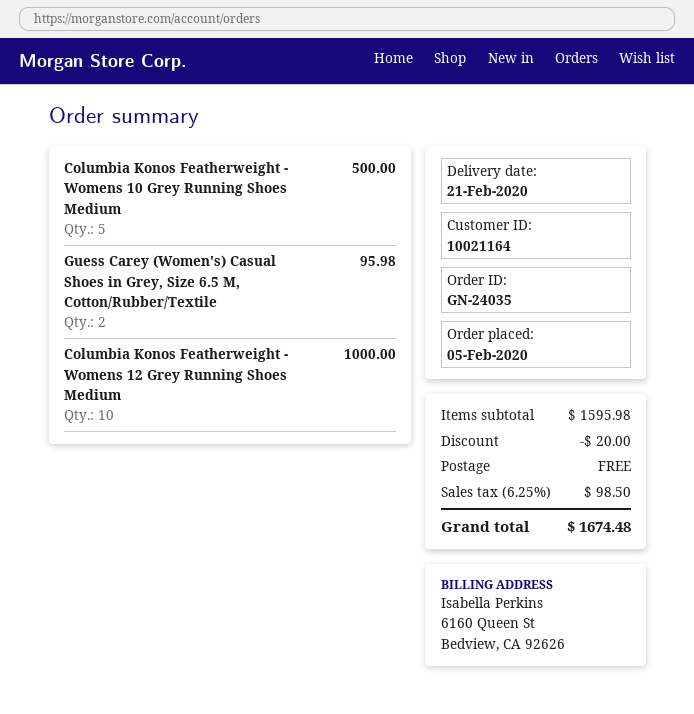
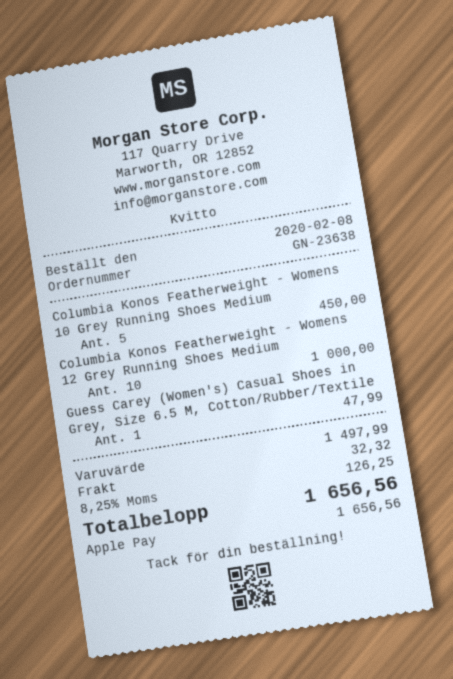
order number: GN-24035 -> GN-23638
order date: 2020-02-05 -> 2020-02-08
Columbia Konos Featherweight - Womens 10 Grey Running Shoes Medium: 5 for 500.00 -> 5 for 450.00
Guess Carey (Women's) Casual Shoes in Grey, Size 6.5 M, Cotton/Rubber/Textile: 2 for 95.98 -> 1 for 47.99
subtotal: 1595.98 -> 1497.99
discount: 20.00 -> none
shipping: 0.00 -> 32.32
tax: 6.25% = 98.50 -> 8.25% = 126.25
total: 1674.48 -> 1656.56

